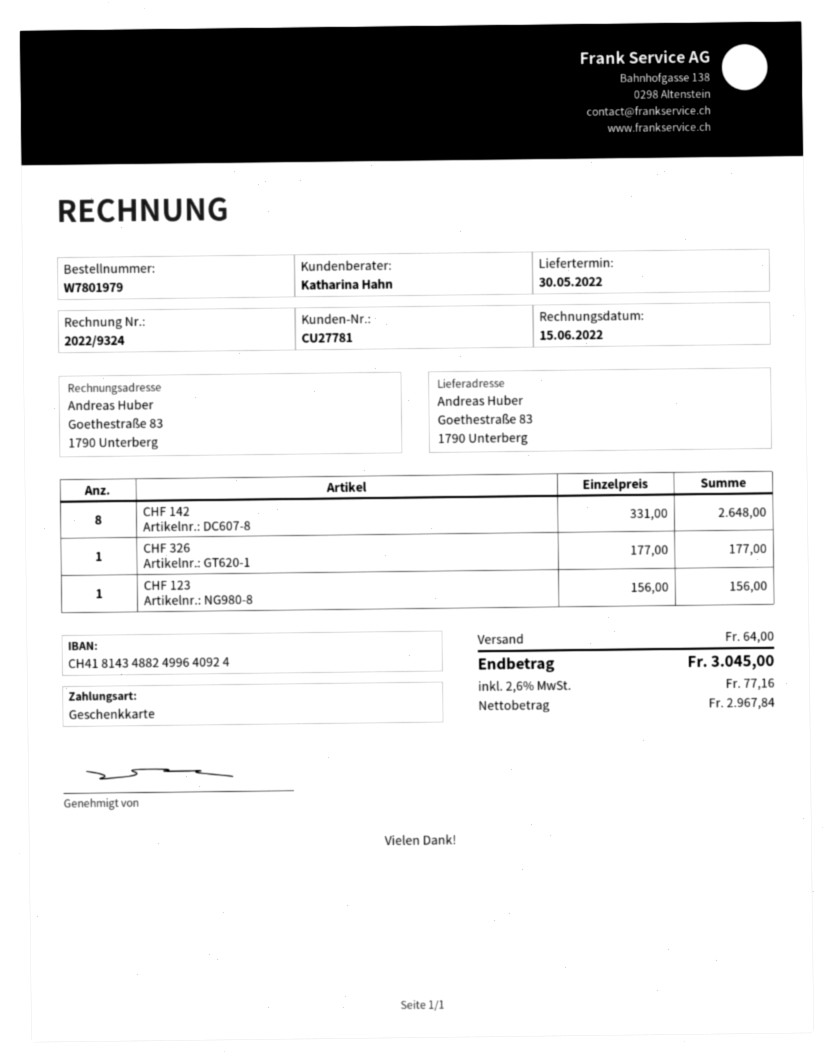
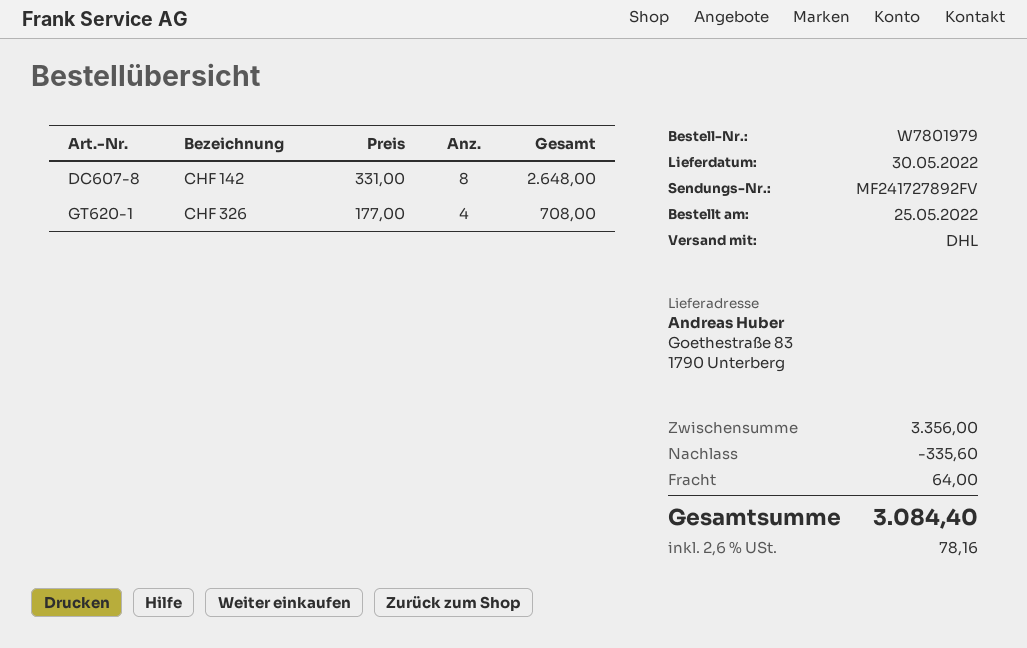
CHF 326: 1 x 177.00 = 177.00 -> 4 x 177.00 = 708.00
CHF 123: 1 x 156.00 = 156.00 -> none
discount: none -> 335.60
tax: 2.6% = 77.16 -> 2.6% = 78.16
total: 3045.00 -> 3084.40

